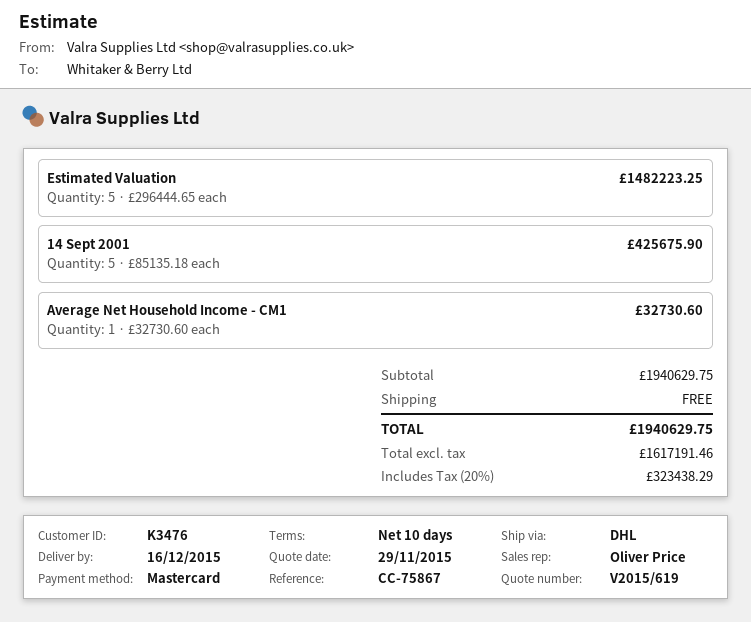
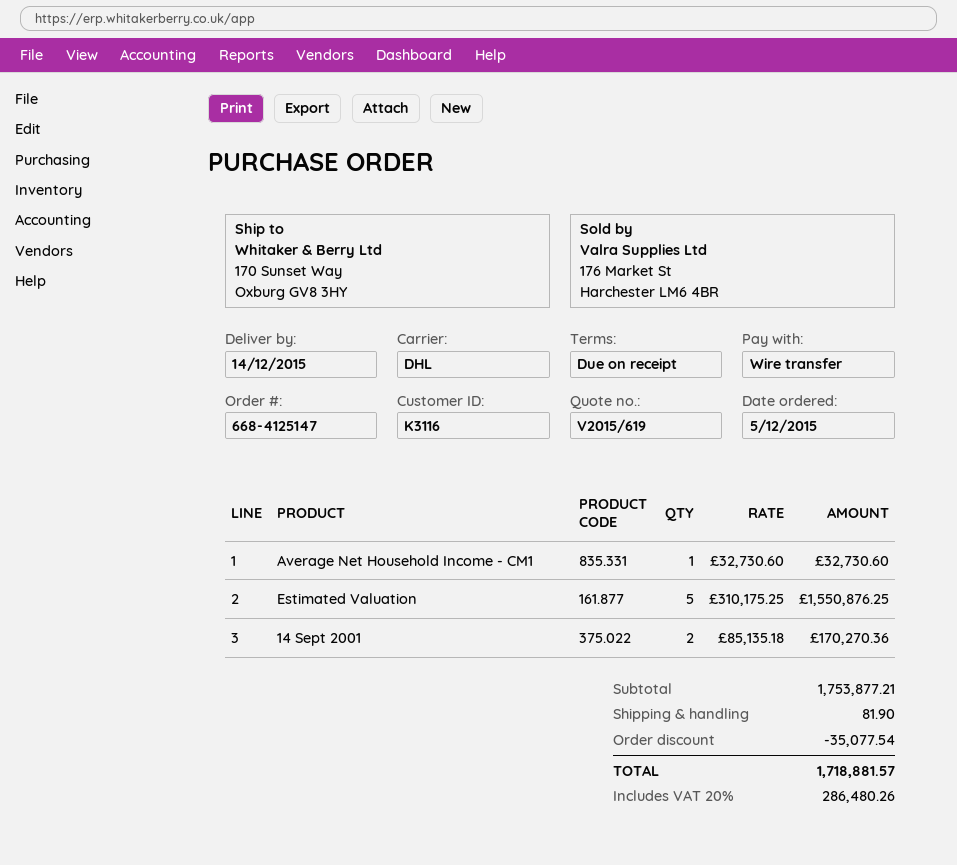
delivery date: 2015-12-16 -> 2015-12-14
payment terms: 10 days -> on receipt
customer number: K3476 -> K3116
payment method: Mastercard -> bank transfer
Estimated Valuation: 5 x 296444.65 = 1482223.25 -> 5 x 310175.25 = 1550876.25
14 Sept 2001: 5 x 85135.18 = 425675.90 -> 2 x 85135.18 = 170270.36
subtotal: 1940629.75 -> 1753877.21
discount: none -> 35077.54
shipping: 0.00 -> 81.90
tax: 20% = 323438.29 -> 20% = 286480.26
total: 1940629.75 -> 1718881.57

